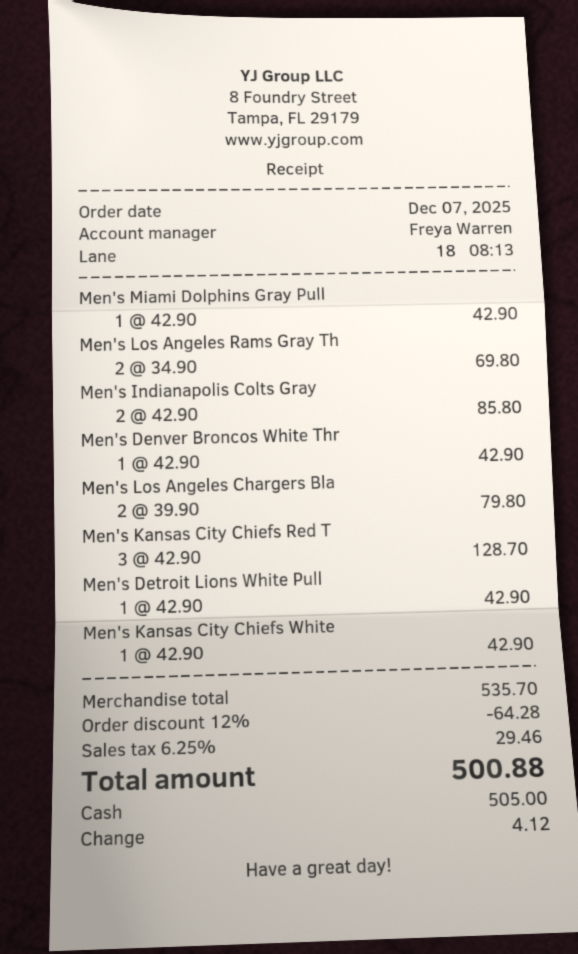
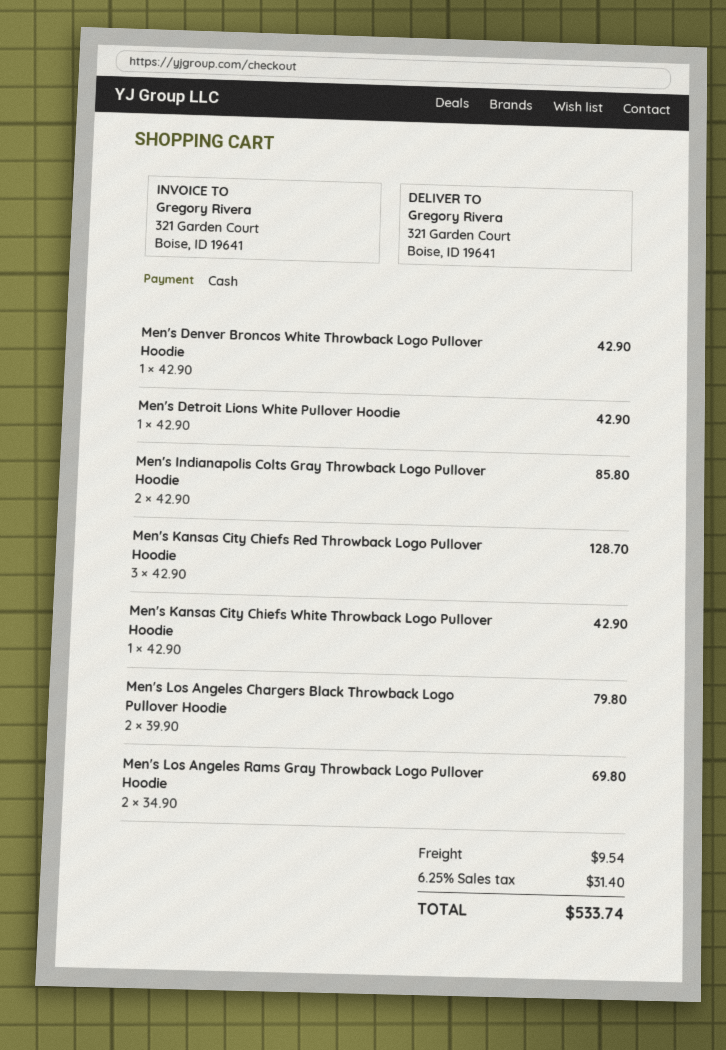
Men's Miami Dolphins Gray Pull: 1 x 42.90 = 42.90 -> none
discount: 12% = 64.28 -> none
shipping: none -> 9.54
tax: 6.25% = 29.46 -> 6.25% = 31.40
total: 500.88 -> 533.74

